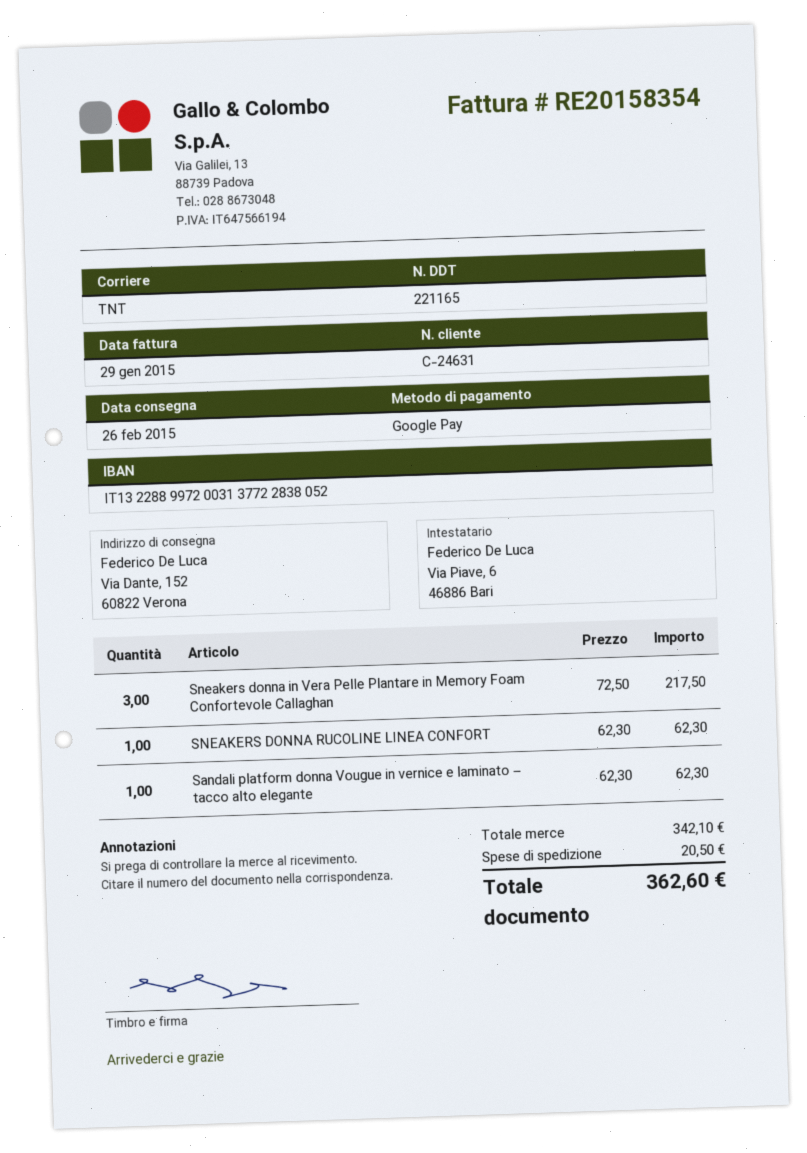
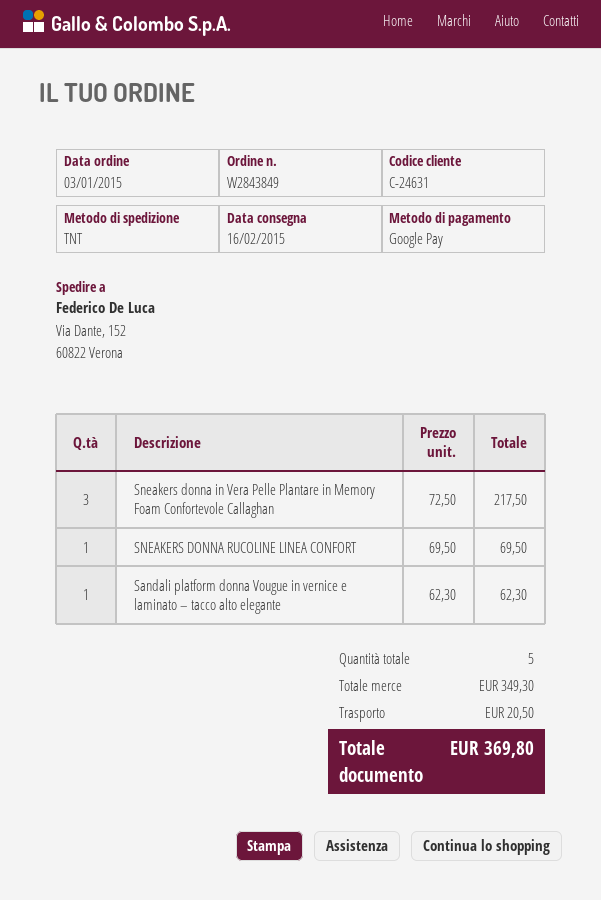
delivery date: 2015-02-26 -> 2015-02-16
SNEAKERS DONNA RUCOLINE LINEA CONFORT: 1 x 62.30 = 62.30 -> 1 x 69.50 = 69.50
subtotal: 342.10 -> 349.30
total: 362.60 -> 369.80

